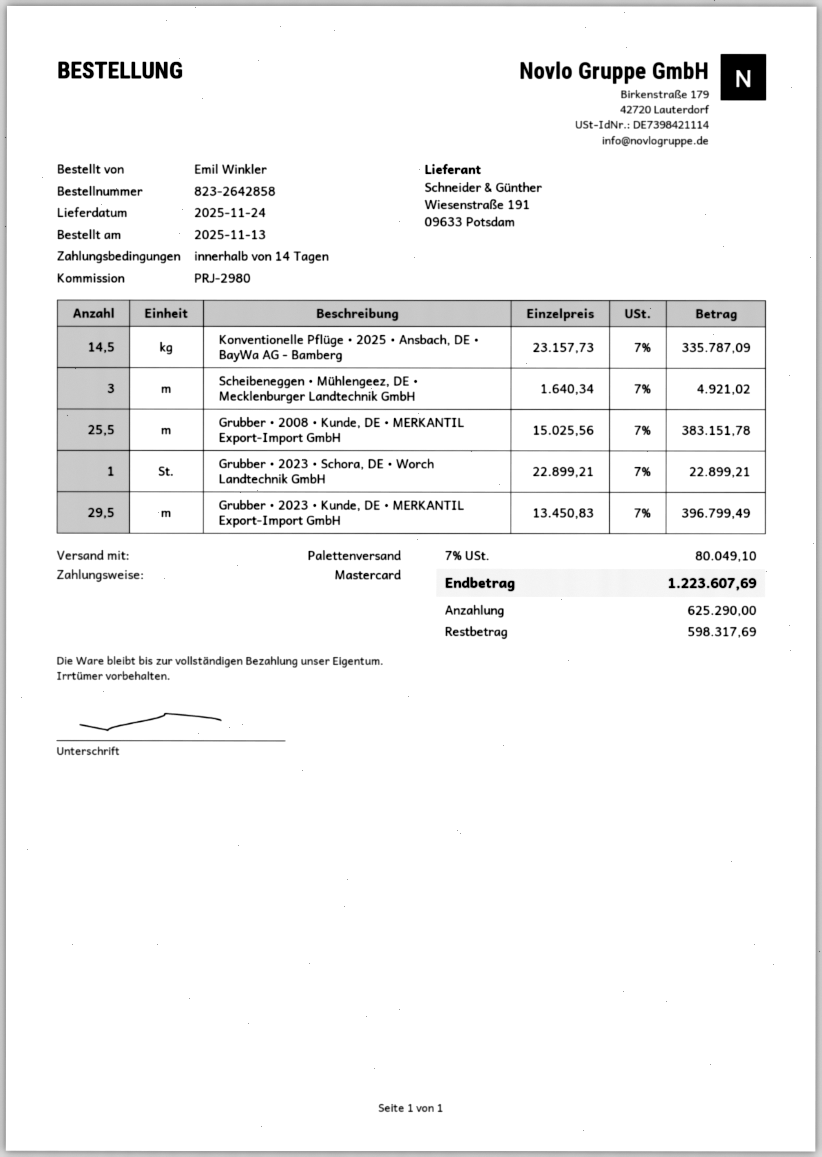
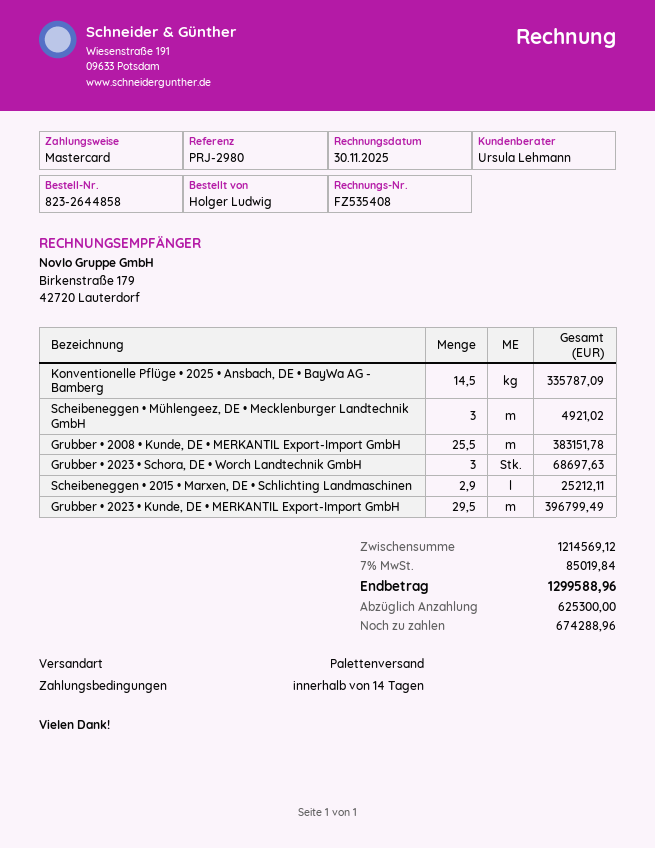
order number: 823-2642858 -> 823-2644858
ordered by: Emil Winkler -> Holger Ludwig
Grubber • 2023 • Schora, DE • Worch Landtechnik GmbH: 1 for 22899.21 -> 3 for 68697.63
Scheibeneggen • 2015 • Marxen, DE • Schlichting Landmaschinen: none -> 2.9 for 25212.11
tax: 7% = 80049.10 -> 7% = 85019.84
total: 1223607.69 -> 1299588.96
deposit: 625290.00 -> 625300.00
balance: 598317.69 -> 674288.96

